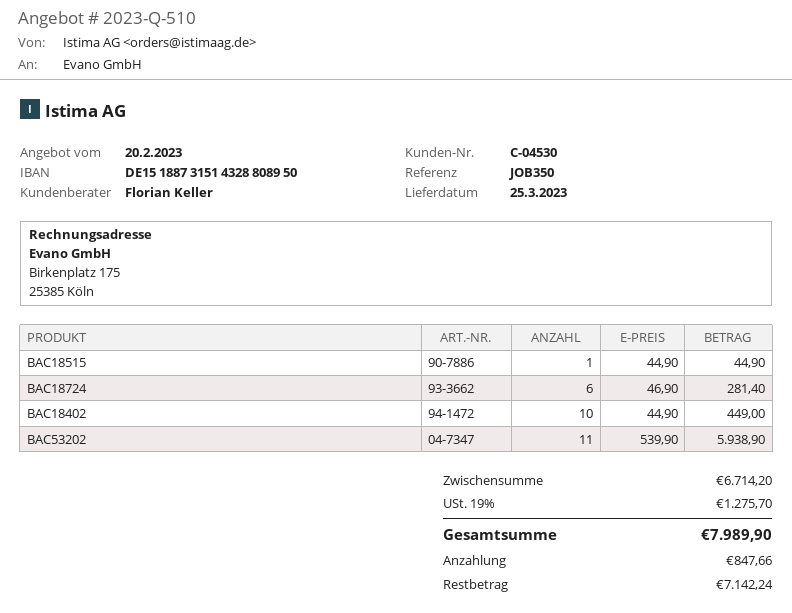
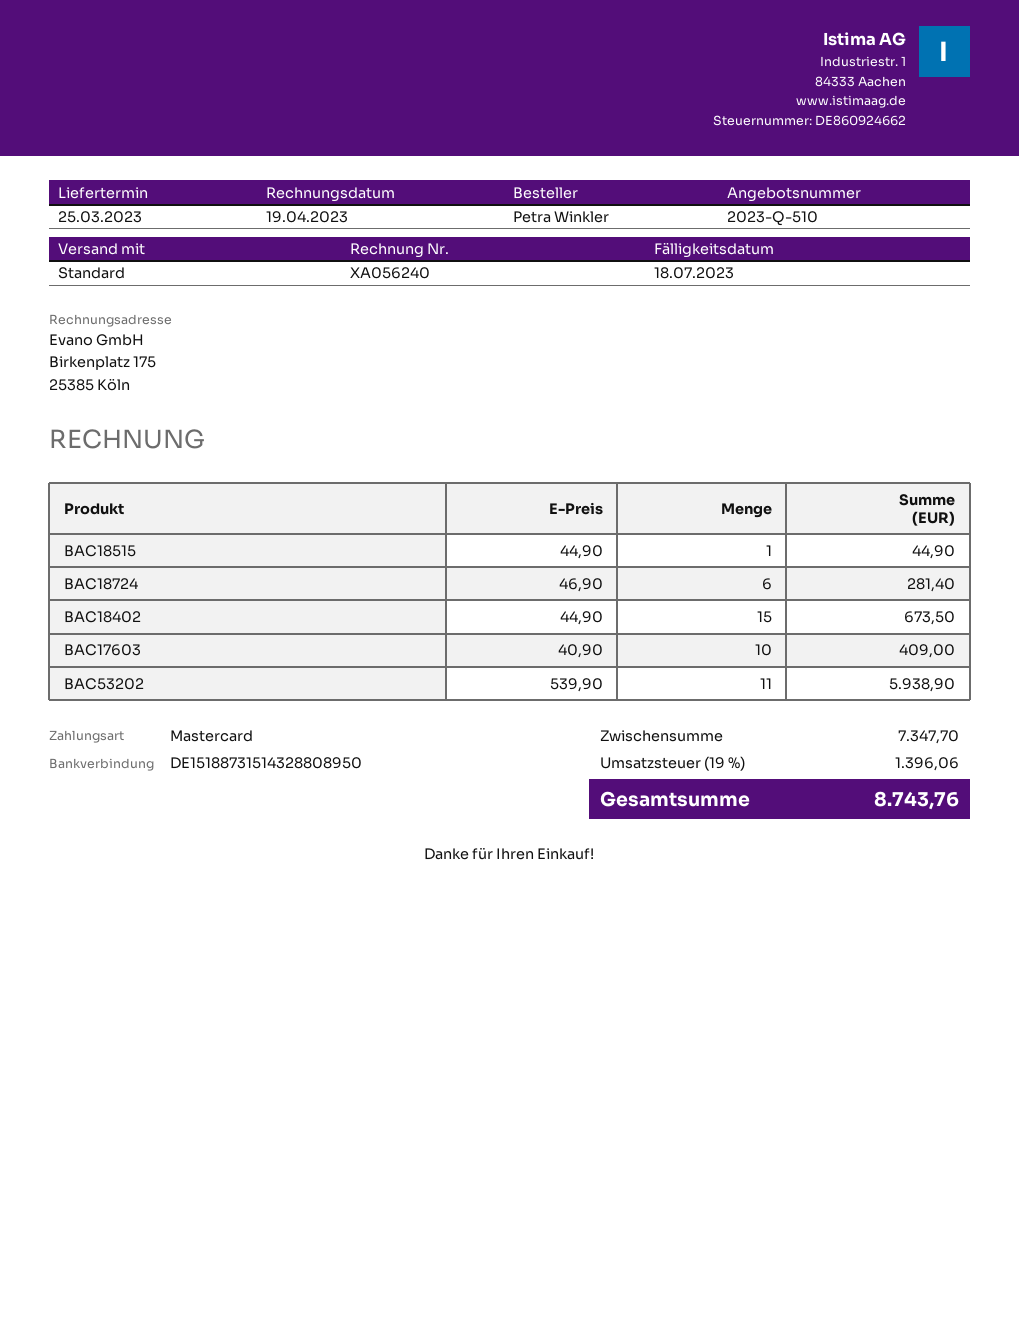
BAC18402: 10 x 44.90 = 449.00 -> 15 x 44.90 = 673.50
BAC17603: none -> 10 x 40.90 = 409.00
subtotal: 6714.20 -> 7347.70
tax: 19% = 1275.70 -> 19% = 1396.06
total: 7989.90 -> 8743.76

